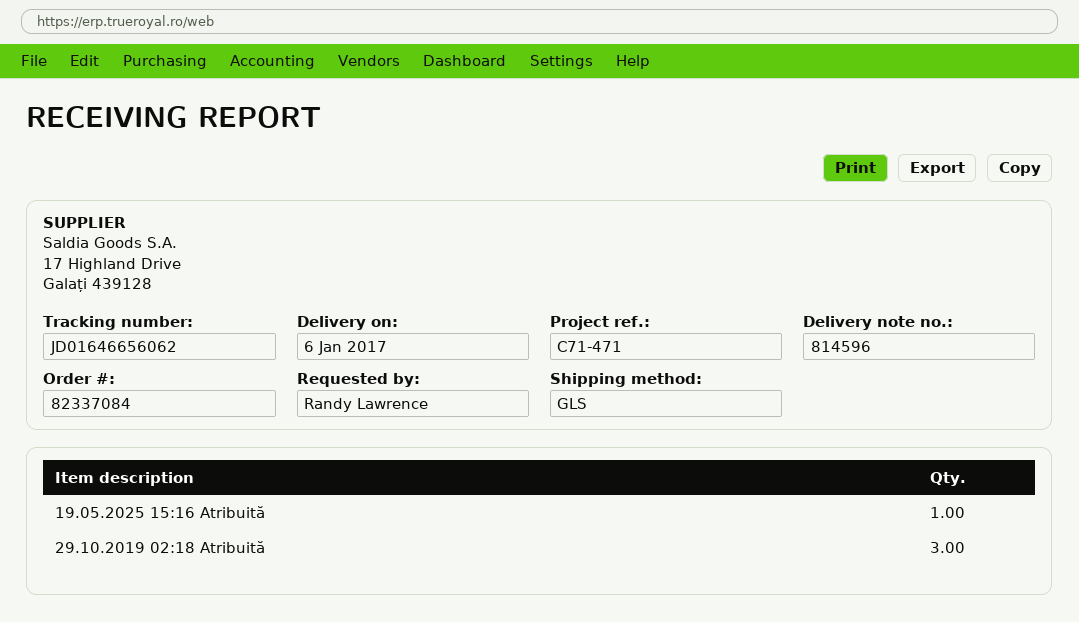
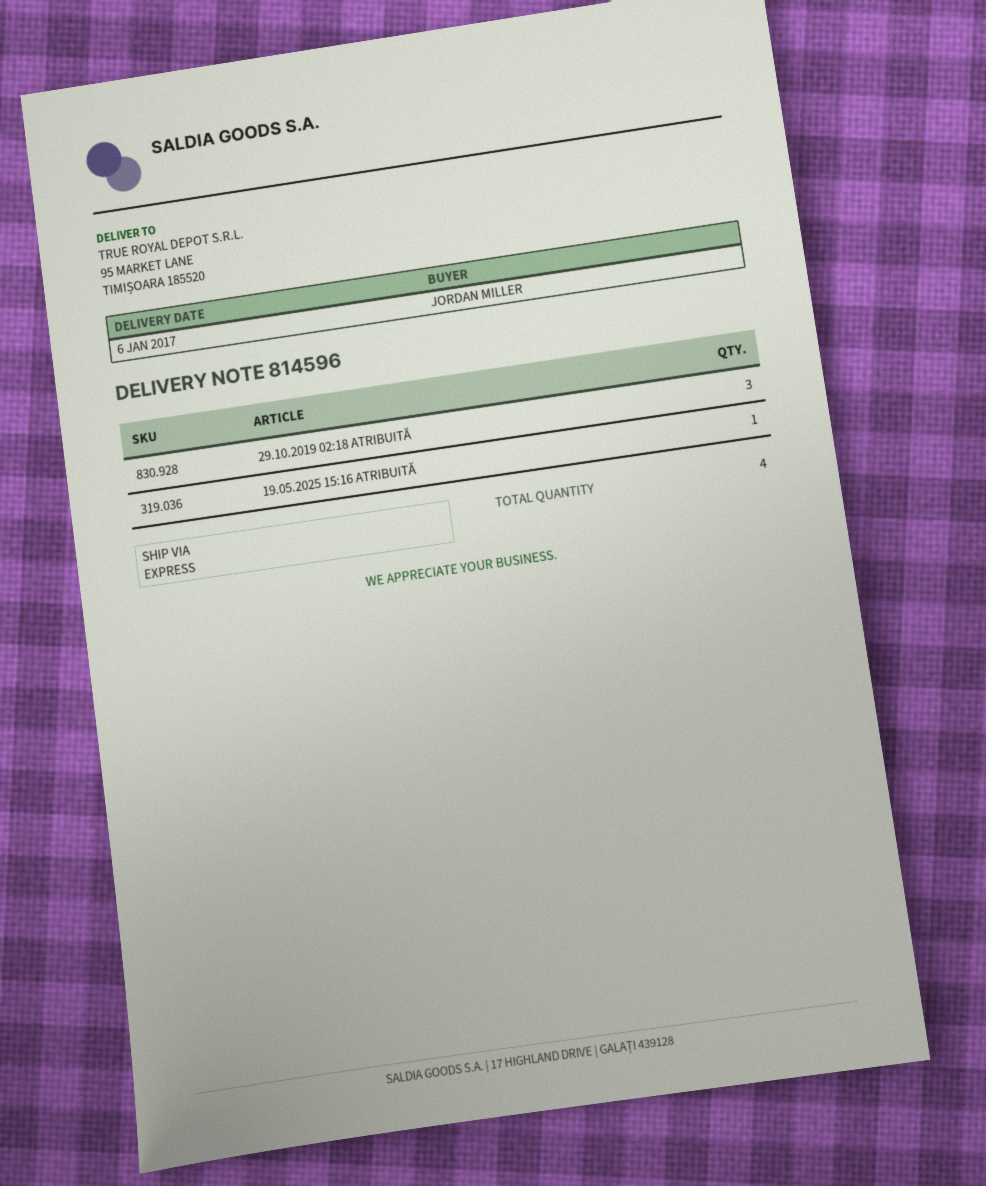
ordered by: Randy Lawrence -> JORDAN MILLER
shipping method: GLS -> express

